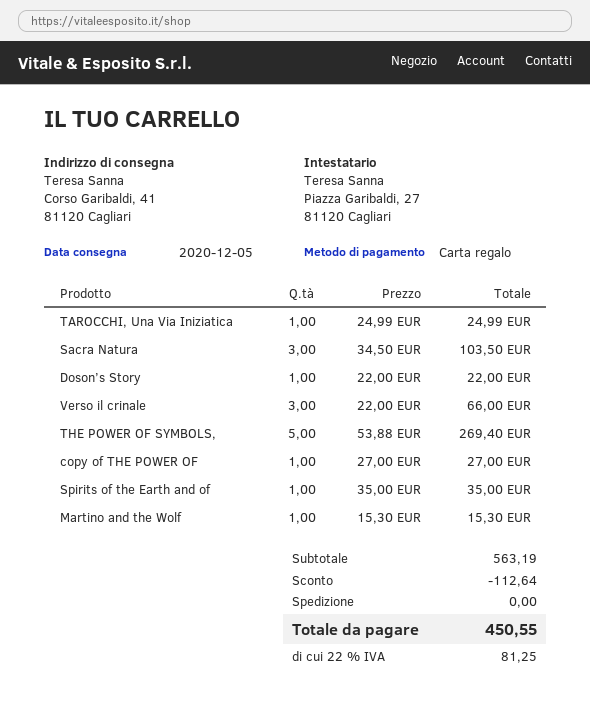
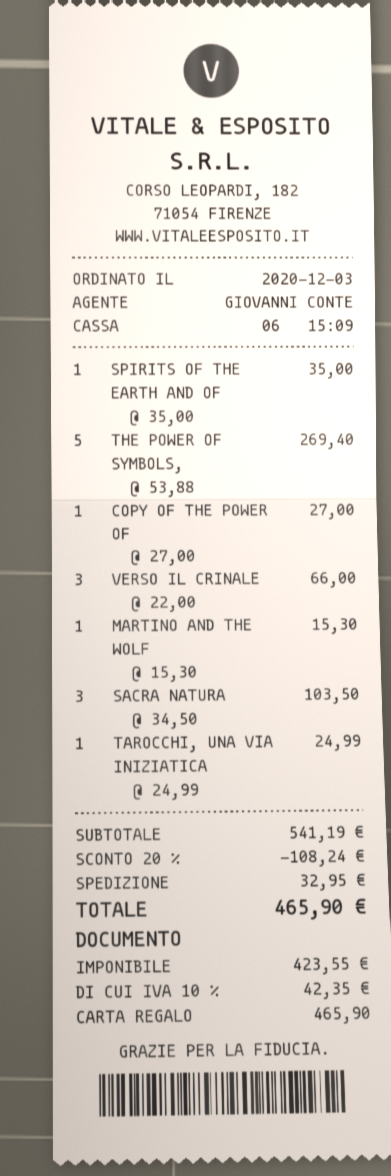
Doson’s Story: 1 x 22.00 = 22.00 -> none
subtotal: 563.19 -> 541.19
discount: 112.64 -> 108.24
shipping: 0.00 -> 32.95
tax: 22% = 81.25 -> 10% = 42.35
total: 450.55 -> 465.90

